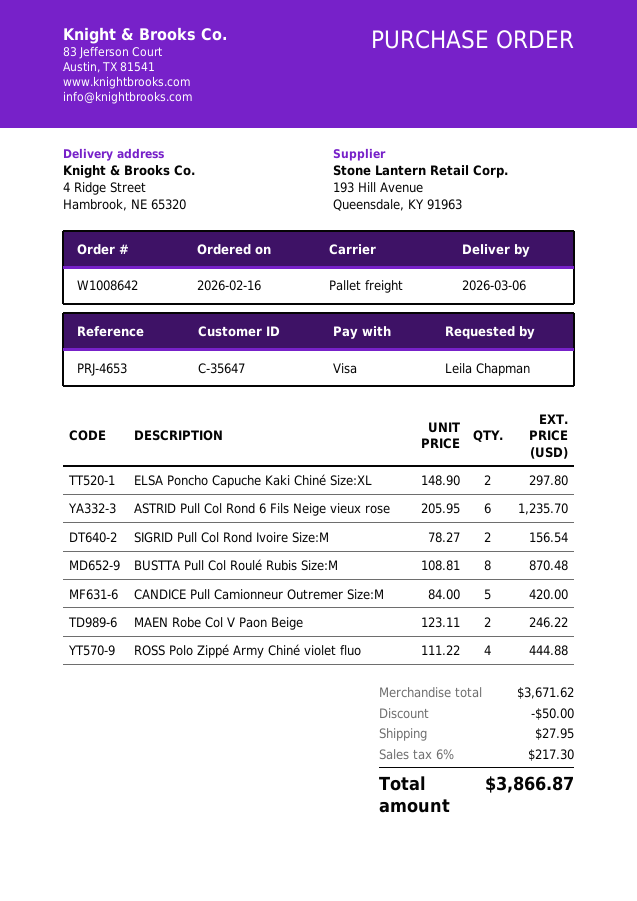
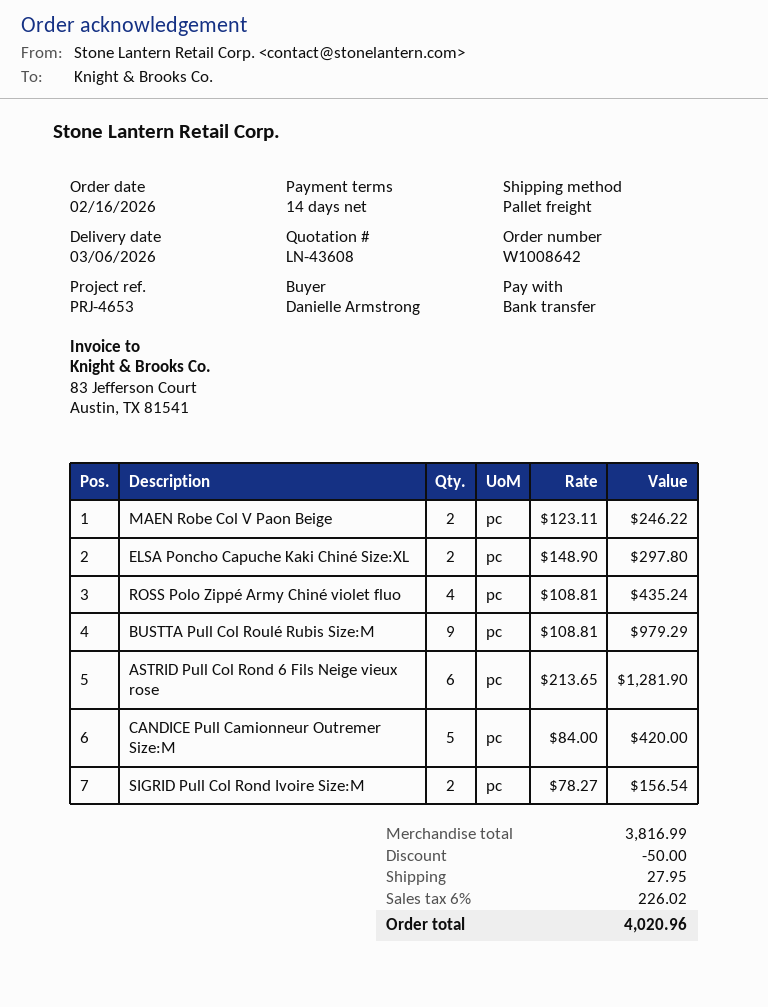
ordered by: Leila Chapman -> Danielle Armstrong
payment method: Visa -> bank transfer
ASTRID Pull Col Rond 6 Fils Neige vieux rose: 6 x 205.95 = 1235.70 -> 6 x 213.65 = 1281.90
BUSTTA Pull Col Roulé Rubis Size:M: 8 x 108.81 = 870.48 -> 9 x 108.81 = 979.29
ROSS Polo Zippé Army Chiné violet fluo: 4 x 111.22 = 444.88 -> 4 x 108.81 = 435.24
subtotal: 3671.62 -> 3816.99
tax: 6% = 217.30 -> 6% = 226.02
total: 3866.87 -> 4020.96

